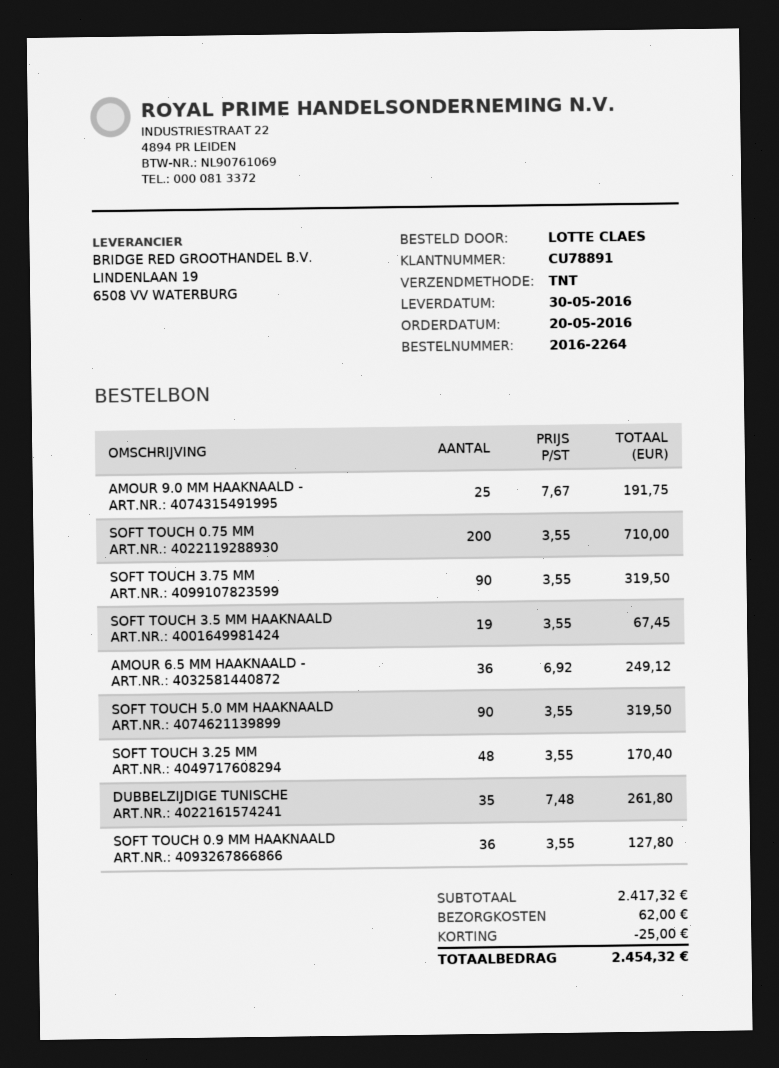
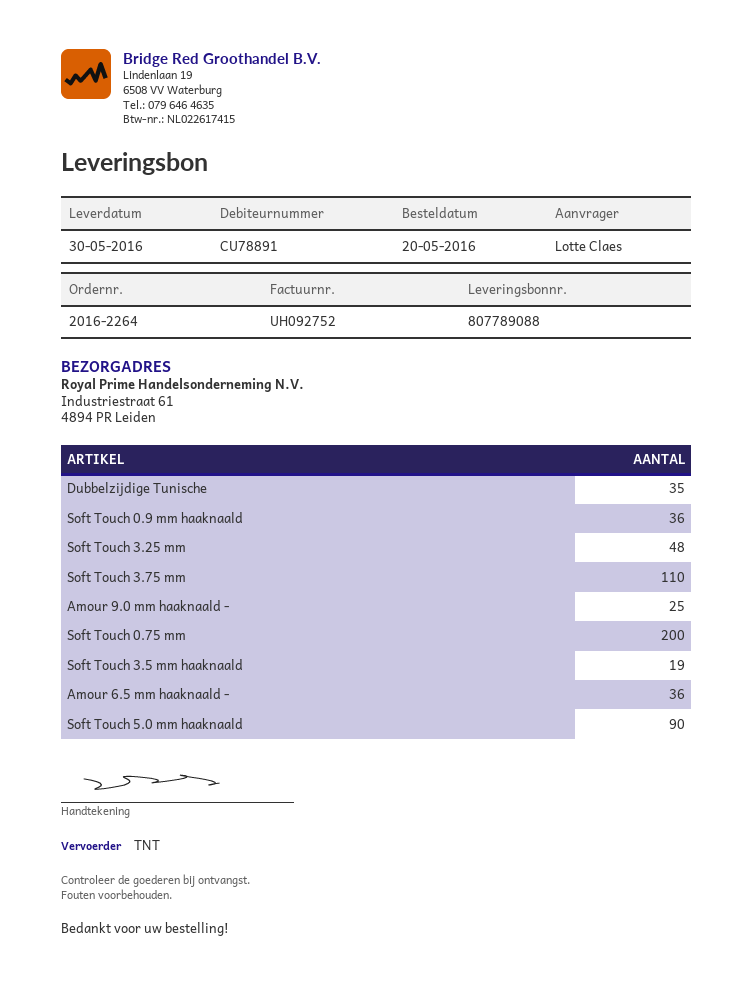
SOFT TOUCH 3.75 MM: 90 -> 110

